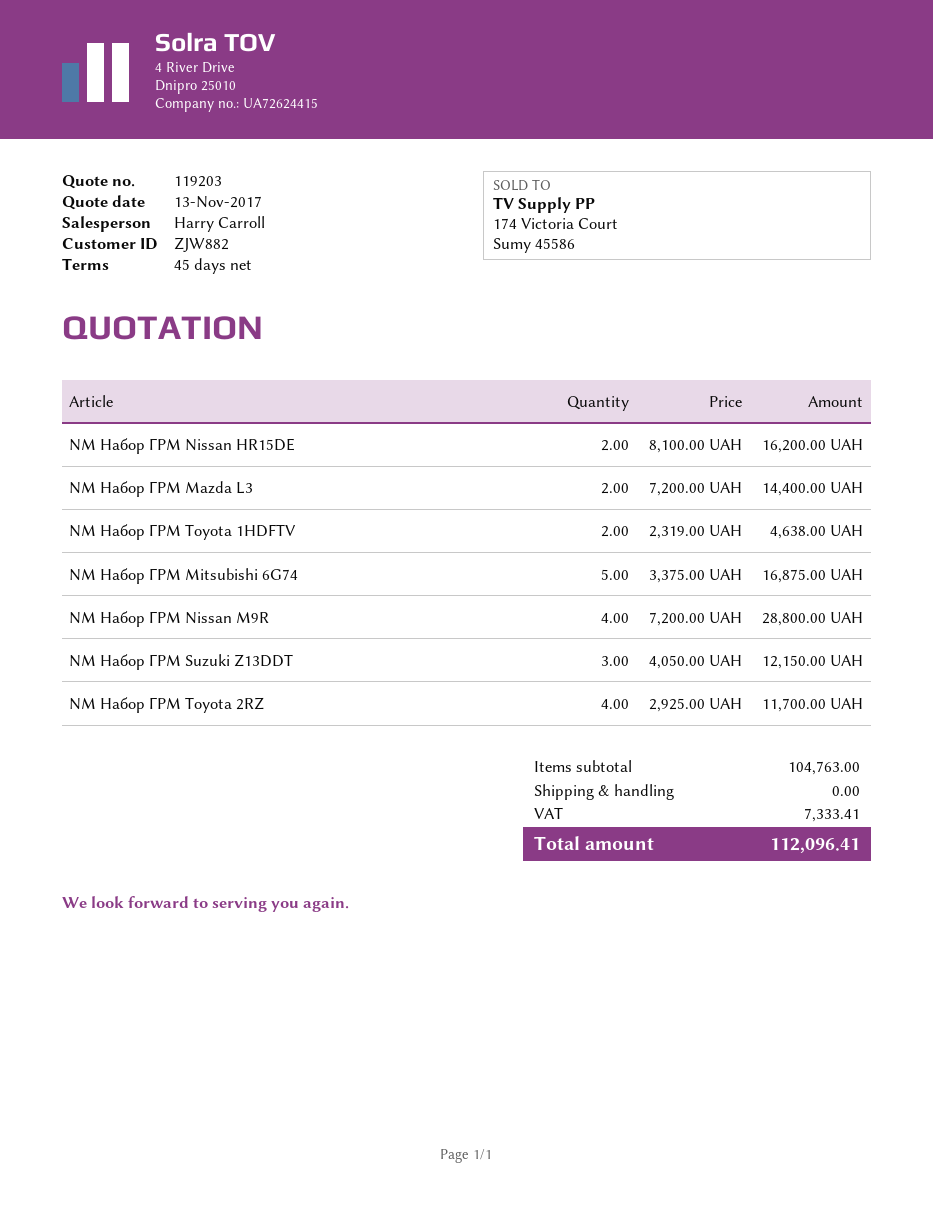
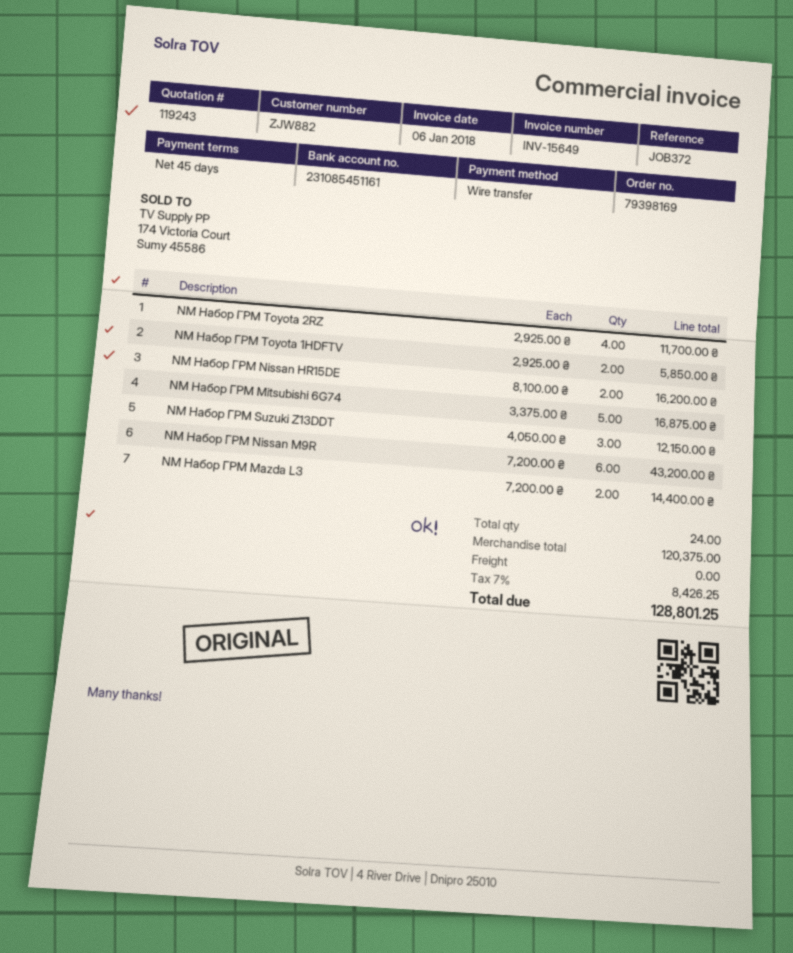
quote number: 119203 -> 119243
NM Набор ГРМ Toyota 1HDFTV: 2 x 2319.00 = 4638.00 -> 2 x 2925.00 = 5850.00
NM Набор ГРМ Nissan M9R: 4 x 7200.00 = 28800.00 -> 6 x 7200.00 = 43200.00
subtotal: 104763.00 -> 120375.00
tax: 7333.41 -> 8426.25
total: 112096.41 -> 128801.25

